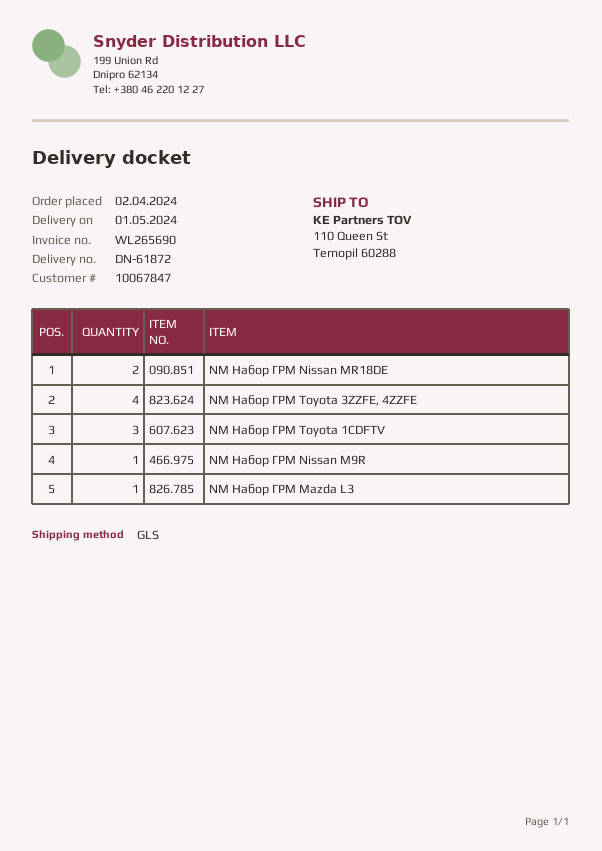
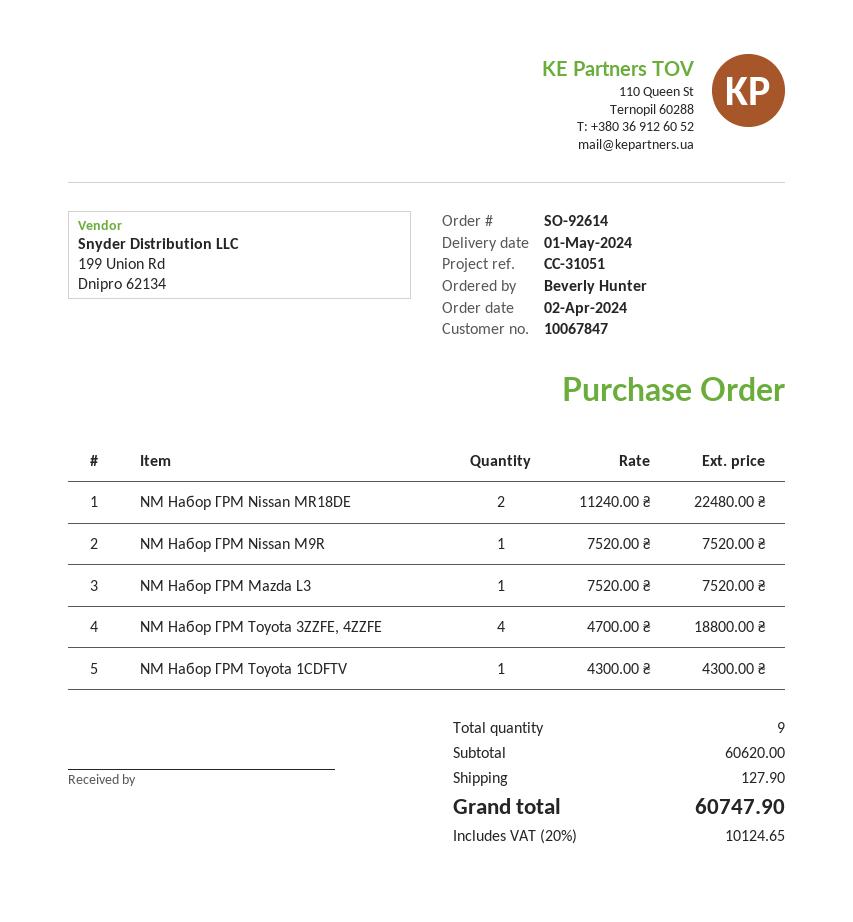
NM Набор ГРМ Toyota 1CDFTV: 3 -> 1

